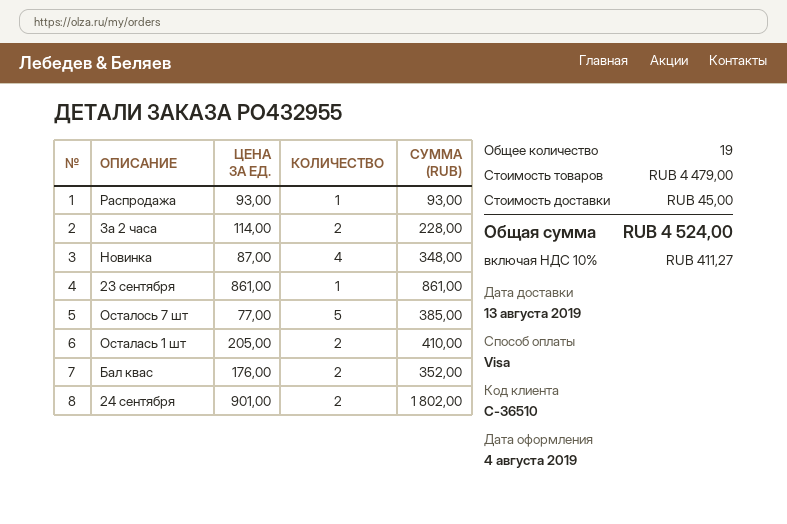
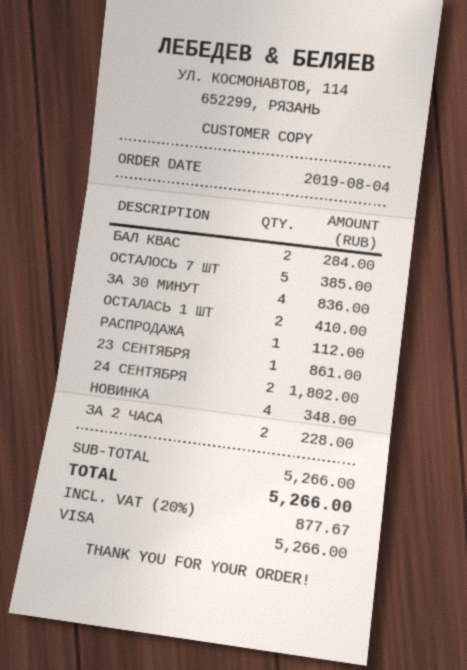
Распродажа: 1 for 93.00 -> 1 for 112.00
Бал квас: 2 for 352.00 -> 2 for 284.00
ЗА 30 МИНУТ: none -> 4 for 836.00
subtotal: 4479.00 -> 5266.00
shipping: 45.00 -> none
tax: 10% = 411.27 -> 20% = 877.67
total: 4524.00 -> 5266.00

